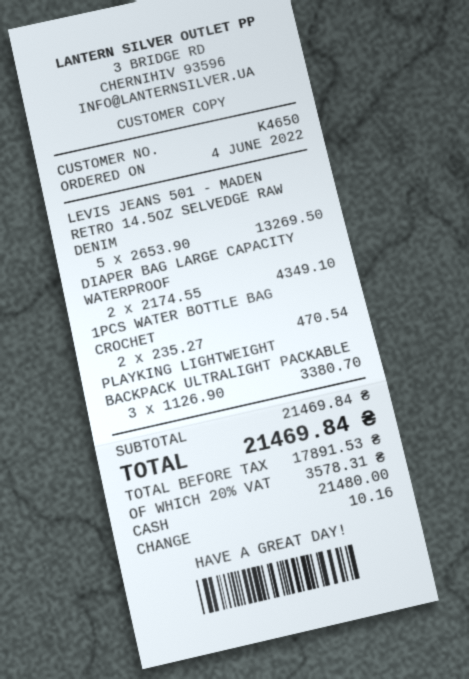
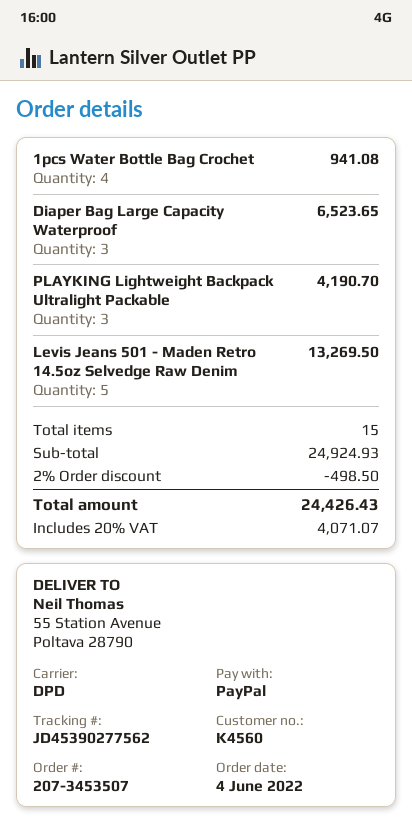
customer number: K4650 -> K4560
payment method: cash -> PayPal
DIAPER BAG LARGE CAPACITY WATERPROOF: 2 for 4349.10 -> 3 for 6523.65
1PCS WATER BOTTLE BAG CROCHET: 2 for 470.54 -> 4 for 941.08
PLAYKING LIGHTWEIGHT BACKPACK ULTRALIGHT PACKABLE: 3 for 3380.70 -> 3 for 4190.70
subtotal: 21469.84 -> 24924.93
discount: none -> 2% = 498.50
tax: 20% = 3578.31 -> 20% = 4071.07
total: 21469.84 -> 24426.43

